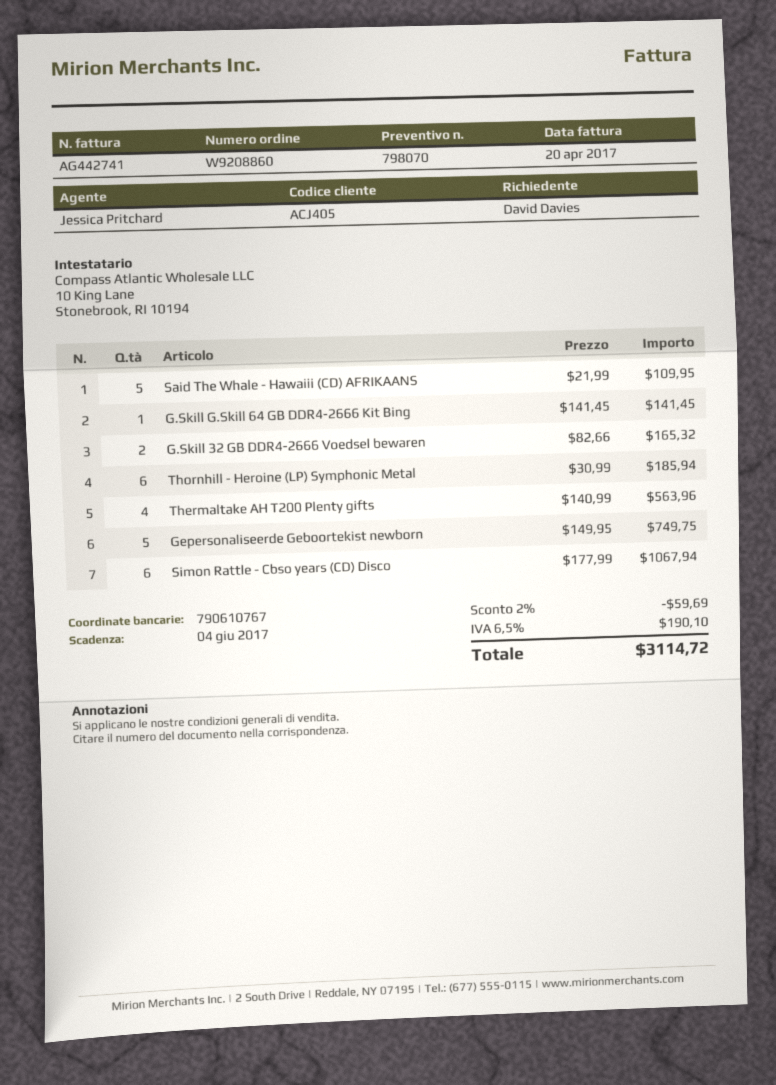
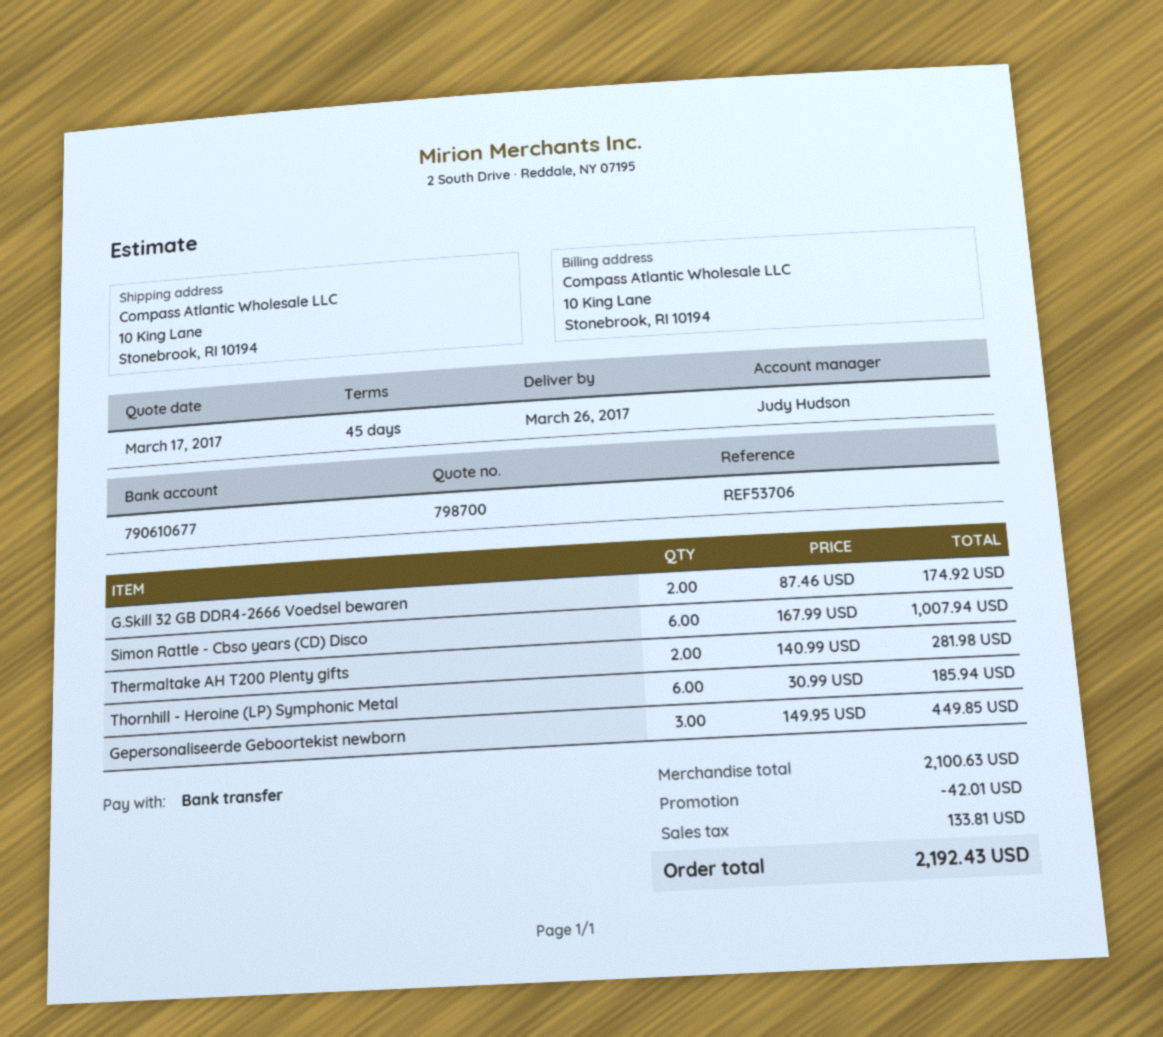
quote number: 798070 -> 798700
sales rep: Jessica Pritchard -> Judy Hudson
bank account: 790610767 -> 790610677
Said The Whale - Hawaiii (CD) AFRIKAANS: 5 x 21.99 = 109.95 -> none
G.Skill G.Skill 64 GB DDR4-2666 Kit Bing: 1 x 141.45 = 141.45 -> none
G.Skill 32 GB DDR4-2666 Voedsel bewaren: 2 x 82.66 = 165.32 -> 2 x 87.46 = 174.92
Thermaltake AH T200 Plenty gifts: 4 x 140.99 = 563.96 -> 2 x 140.99 = 281.98
Gepersonaliseerde Geboortekist newborn: 5 x 149.95 = 749.75 -> 3 x 149.95 = 449.85
Simon Rattle - Cbso years (CD) Disco: 6 x 177.99 = 1067.94 -> 6 x 167.99 = 1007.94
discount: 59.69 -> 42.01
tax: 190.10 -> 133.81
total: 3114.72 -> 2192.43

